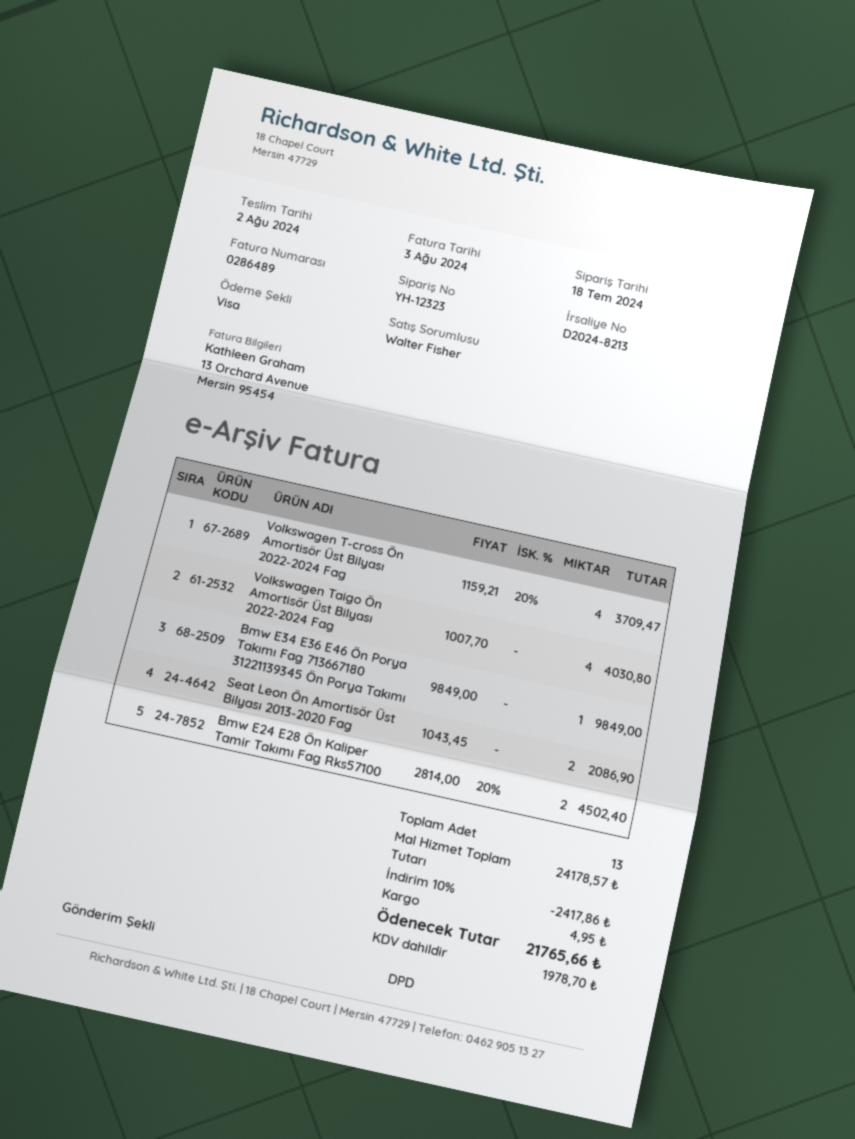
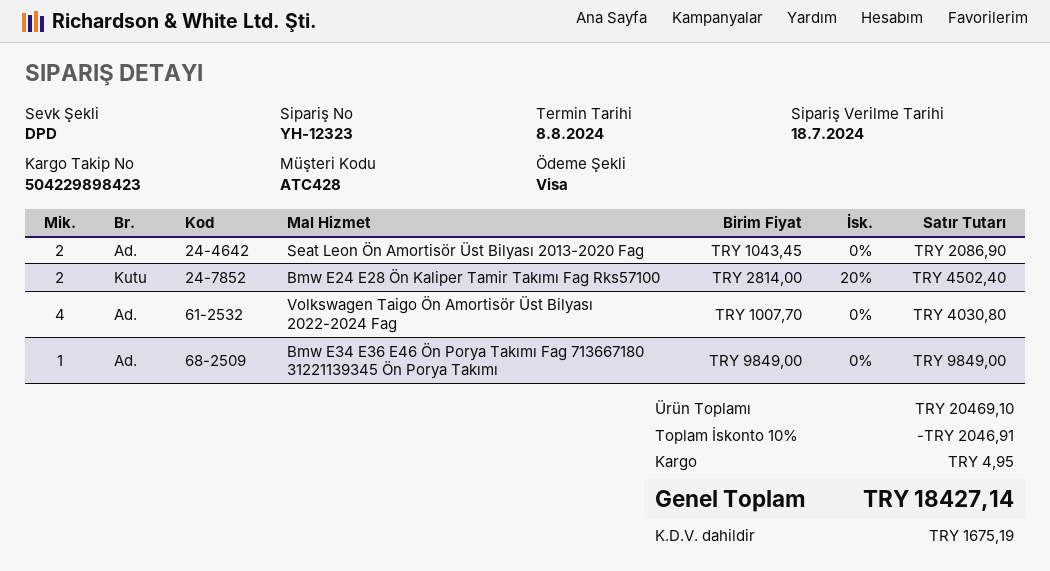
delivery date: 2024-08-02 -> 2024-08-08
Volkswagen T-cross Ön Amortisör Üst Bilyası 2022-2024 Fag: 4 x 1159.21 - 20% = 3709.47 -> none
subtotal: 24178.57 -> 20469.10
discount: 10% = 2417.86 -> 10% = 2046.91
tax: 1978.70 -> 1675.19
total: 21765.66 -> 18427.14

